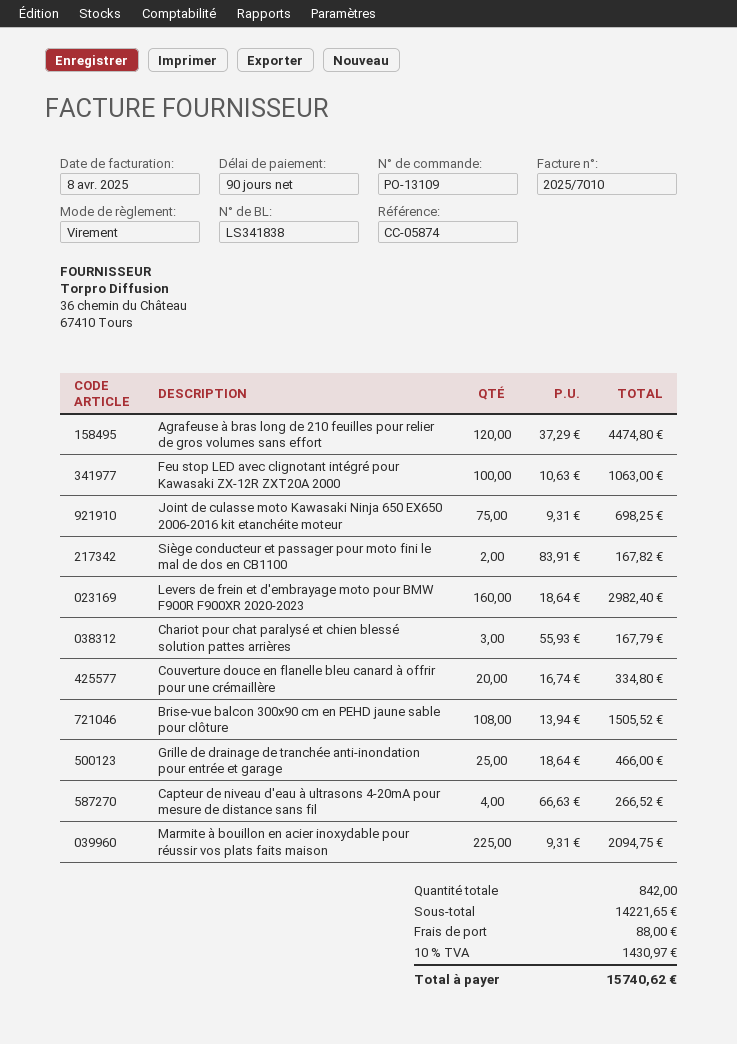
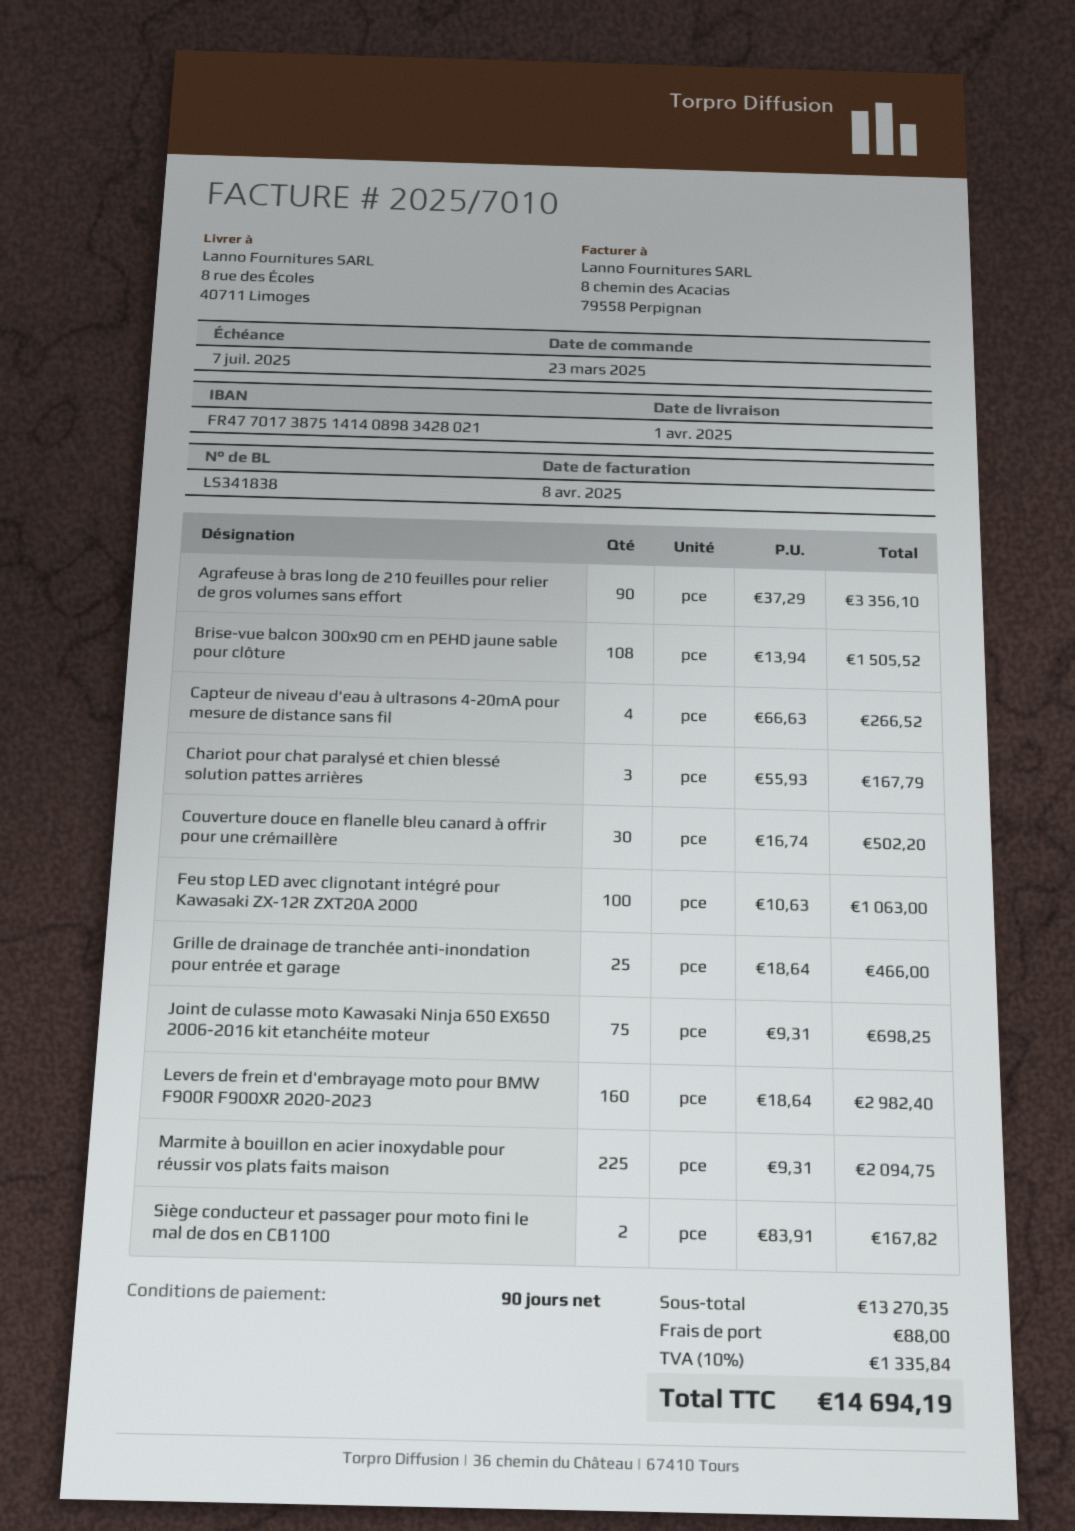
Agrafeuse à bras long de 210 feuilles pour relier de gros volumes sans effort: 120 x 37.29 = 4474.80 -> 90 x 37.29 = 3356.10
Couverture douce en flanelle bleu canard à offrir pour une crémaillère: 20 x 16.74 = 334.80 -> 30 x 16.74 = 502.20
subtotal: 14221.65 -> 13270.35
tax: 10% = 1430.97 -> 10% = 1335.84
total: 15740.62 -> 14694.19

